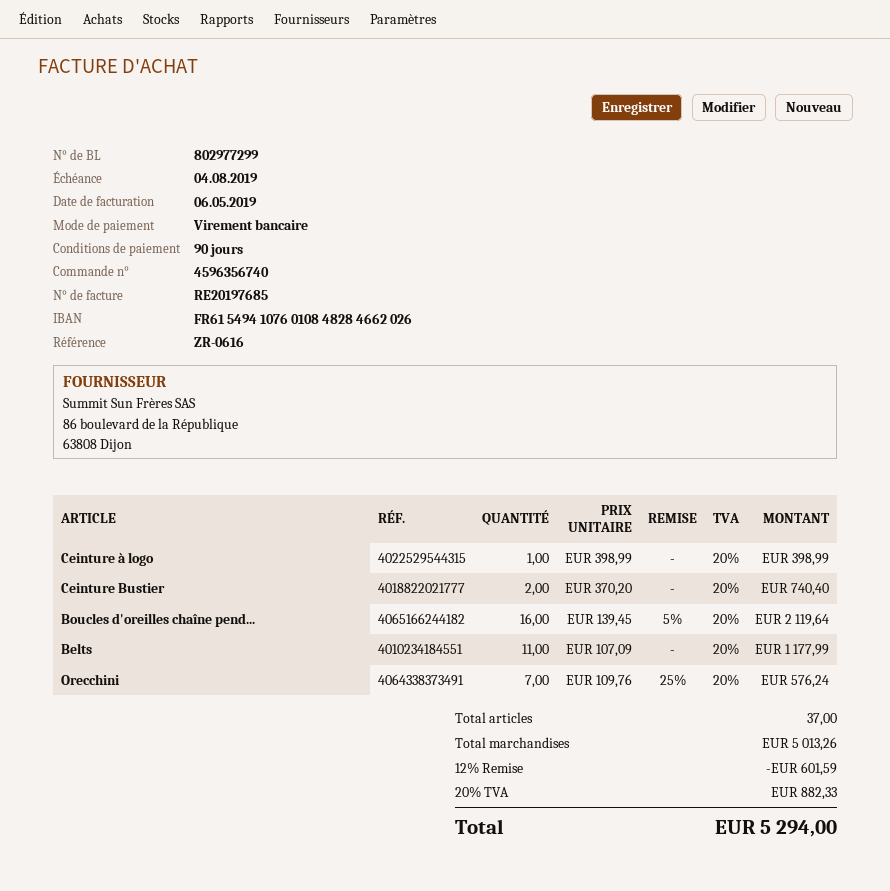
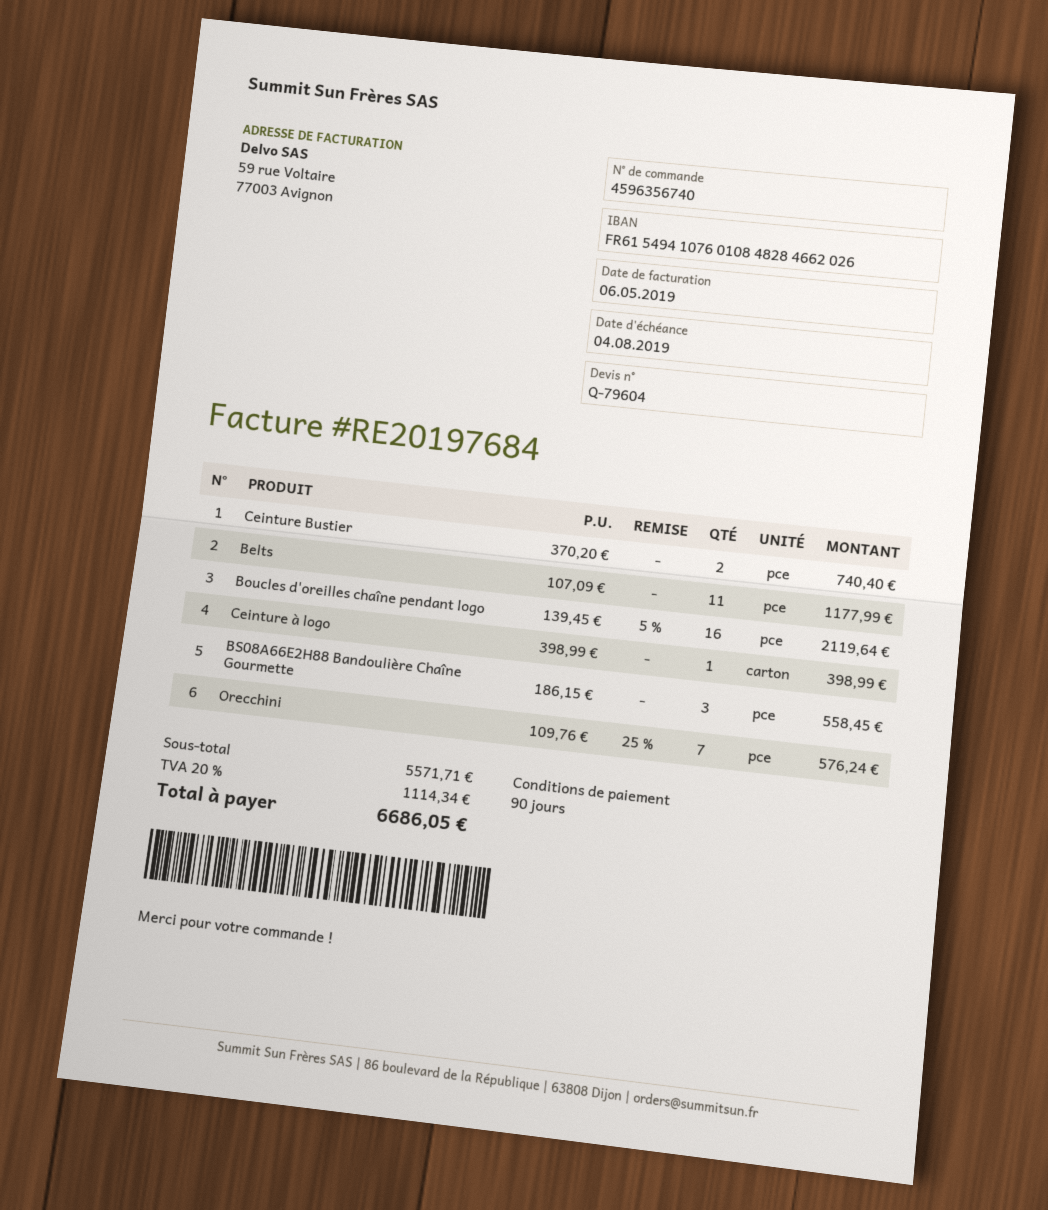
invoice number: RE20197685 -> RE20197684
BS08A66E2H88 Bandoulière Chaîne Gourmette: none -> 3 x 186.15 = 558.45
subtotal: 5013.26 -> 5571.71
discount: 12% = 601.59 -> none
tax: 20% = 882.33 -> 20% = 1114.34
total: 5294.00 -> 6686.05

